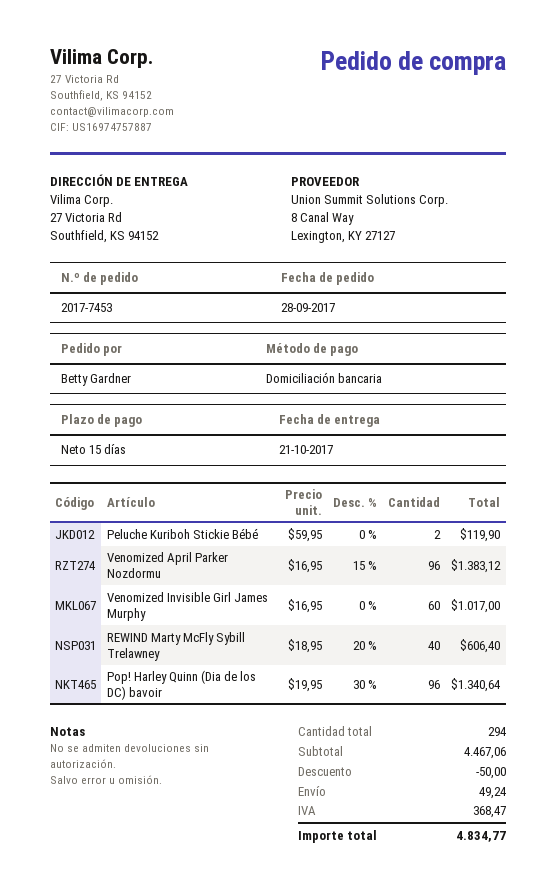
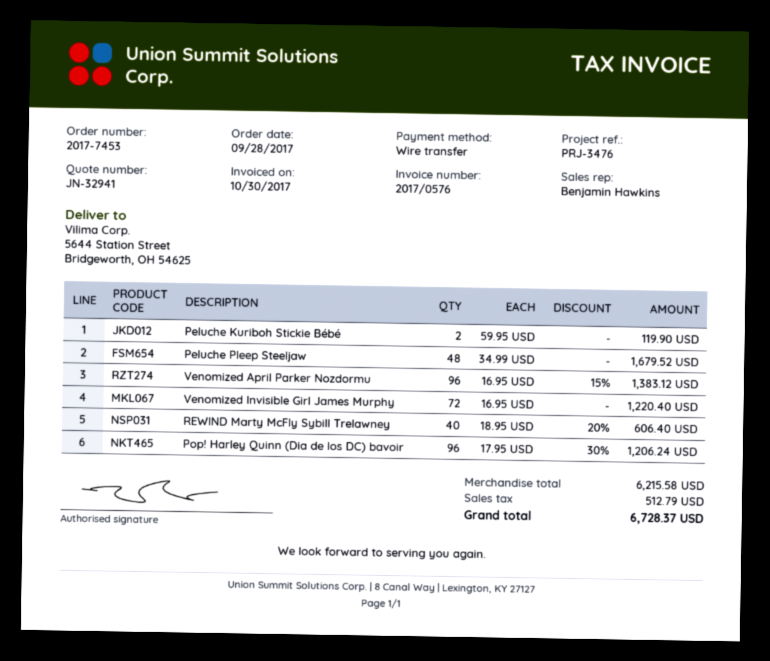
payment method: direct debit -> bank transfer
ship to: 27 Victoria Rd, Southfield, KS 94152 -> 5644 Station Street, Bridgeworth, OH 54625
Venomized Invisible Girl James Murphy: 60 x 16.95 = 1017.00 -> 72 x 16.95 = 1220.40
Pop! Harley Quinn (Dia de los DC) bavoir: 96 x 19.95 - 30% = 1340.64 -> 96 x 17.95 - 30% = 1206.24
Peluche Pleep Steeljaw: none -> 48 x 34.99 = 1679.52
subtotal: 4467.06 -> 6215.58
discount: 50.00 -> none
shipping: 49.24 -> none
tax: 368.47 -> 512.79
total: 4834.77 -> 6728.37

